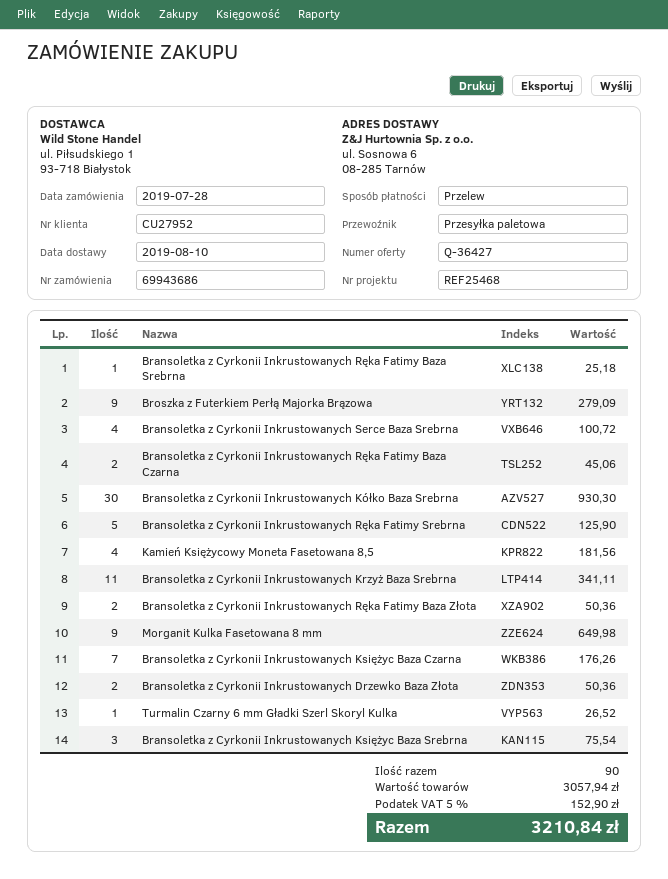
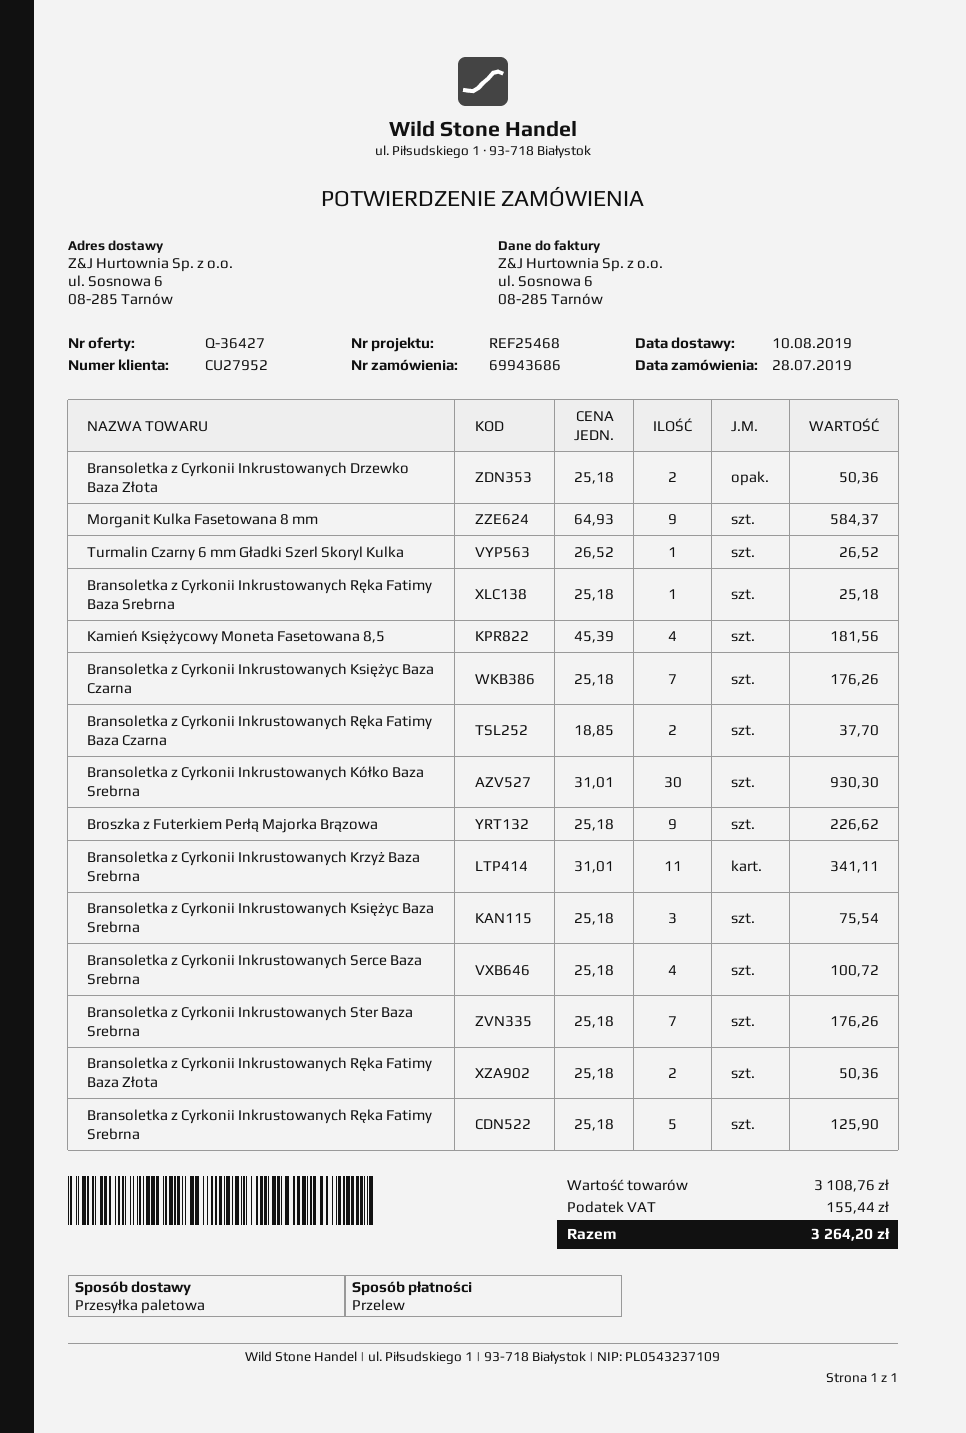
Broszka z Futerkiem Perłą Majorka Brązowa: 9 for 279.09 -> 9 for 226.62
Bransoletka z Cyrkonii Inkrustowanych Ręka Fatimy Baza Czarna: 2 for 45.06 -> 2 for 37.70
Morganit Kulka Fasetowana 8 mm: 9 for 649.98 -> 9 for 584.37
Bransoletka z Cyrkonii Inkrustowanych Ster Baza Srebrna: none -> 7 for 176.26
subtotal: 3057.94 -> 3108.76
tax: 152.90 -> 155.44
total: 3210.84 -> 3264.20

